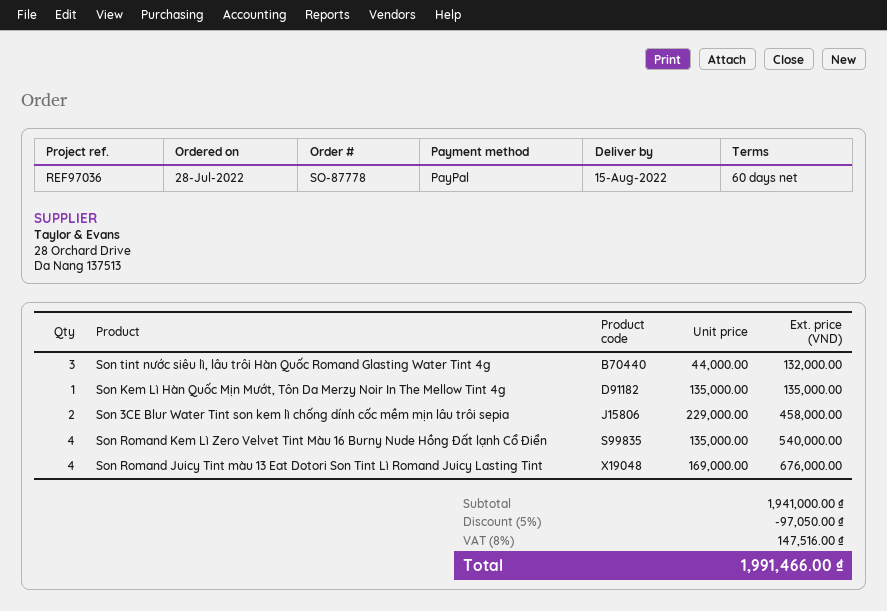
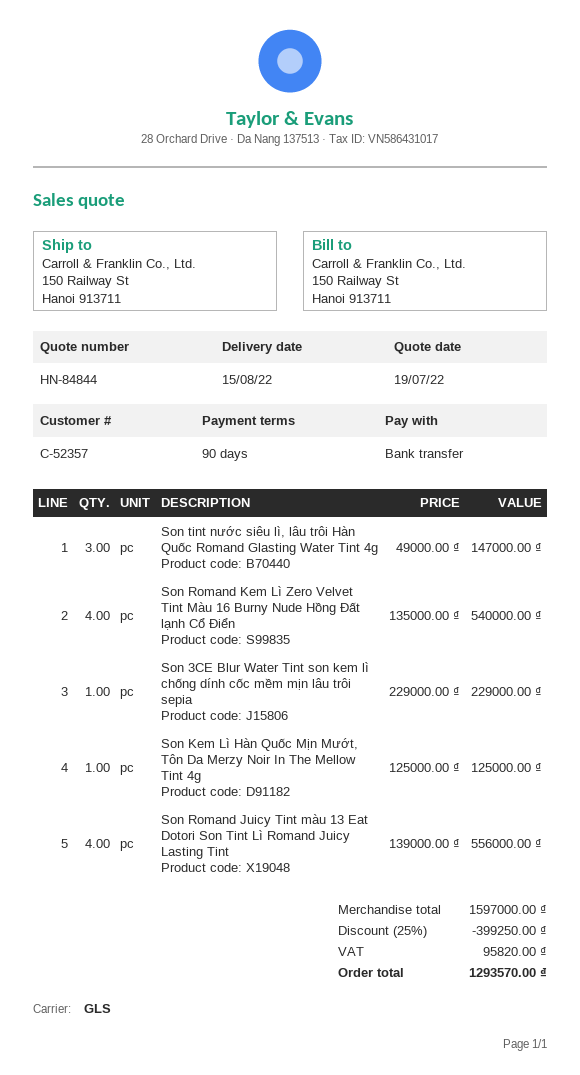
payment terms: 60 days -> 90 days
payment method: PayPal -> bank transfer
Son tint nước siêu lì, lâu trôi Hàn Quốc Romand Glasting Water Tint 4g: 3 x 44000.00 = 132000.00 -> 3 x 49000.00 = 147000.00
Son Kem Lì Hàn Quốc Mịn Mướt, Tôn Da Merzy Noir In The Mellow Tint 4g: 1 x 135000.00 = 135000.00 -> 1 x 125000.00 = 125000.00
Son 3CE Blur Water Tint son kem lì chống dính cốc mềm mịn lâu trôi sepia: 2 x 229000.00 = 458000.00 -> 1 x 229000.00 = 229000.00
Son Romand Juicy Tint màu 13 Eat Dotori Son Tint Lì Romand Juicy Lasting Tint: 4 x 169000.00 = 676000.00 -> 4 x 139000.00 = 556000.00
subtotal: 1941000.00 -> 1597000.00
discount: 5% = 97050.00 -> 25% = 399250.00
tax: 147516.00 -> 95820.00
total: 1991466.00 -> 1293570.00

